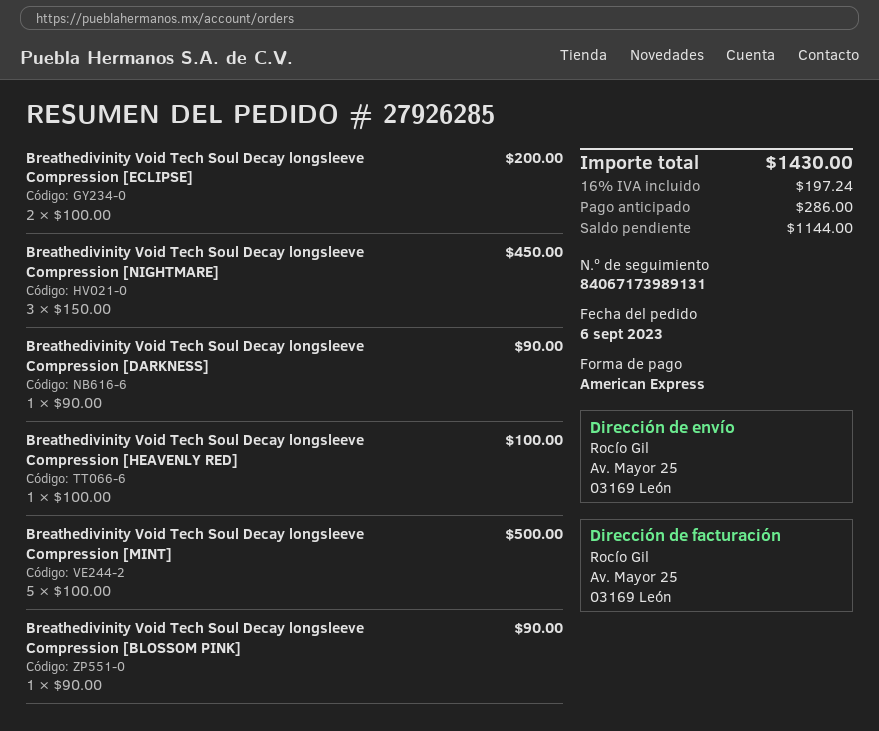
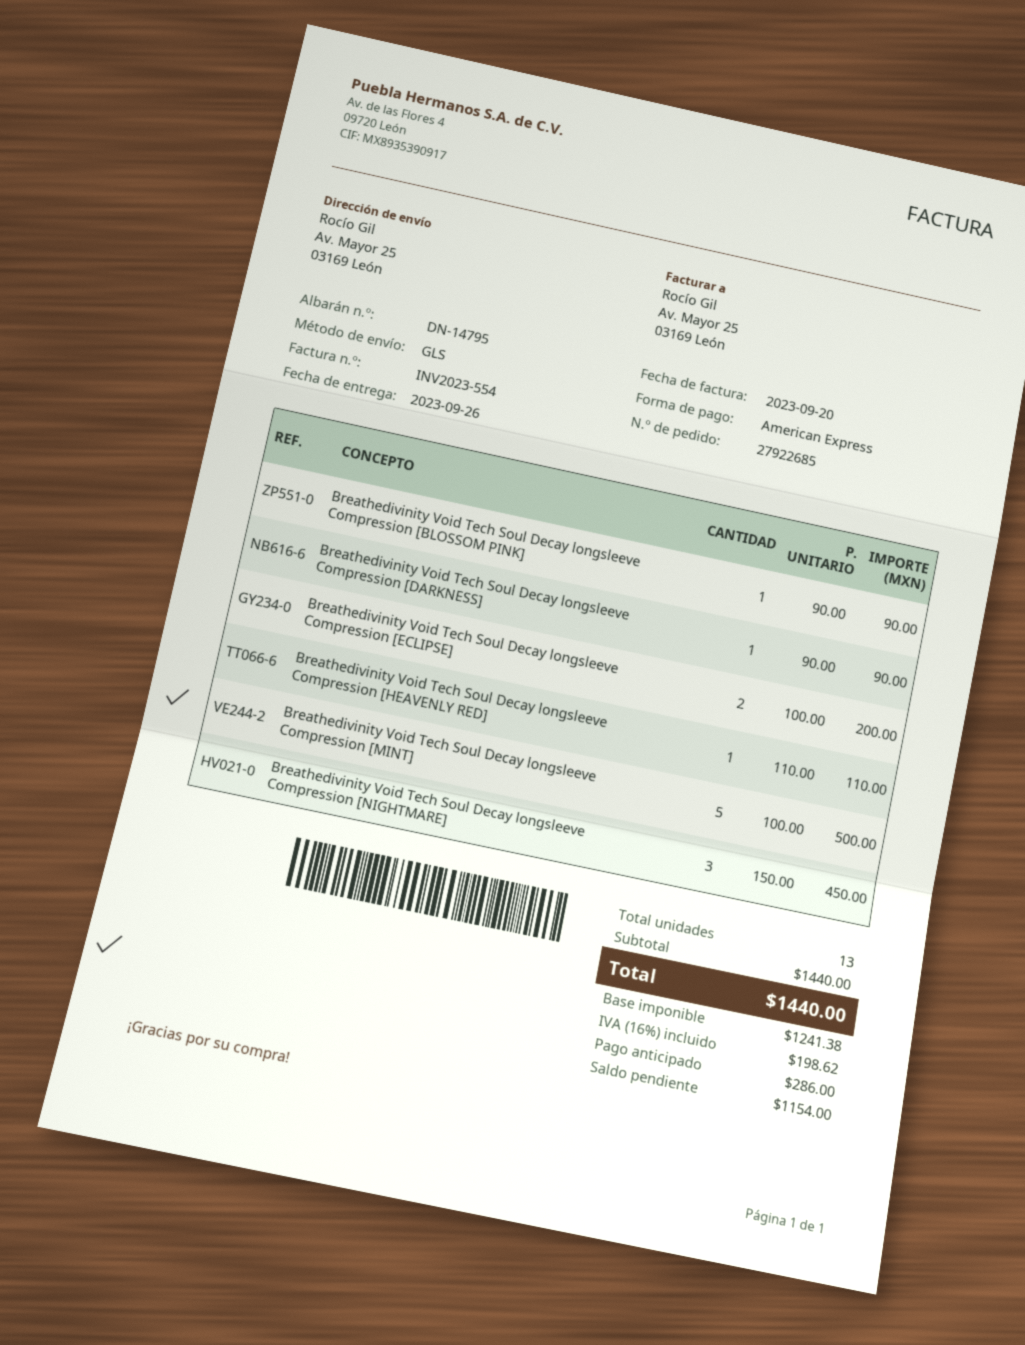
order number: 27926285 -> 27922685
Breathedivinity Void Tech Soul Decay longsleeve Compression [HEAVENLY RED]: 1 x 100.00 = 100.00 -> 1 x 110.00 = 110.00
tax: 16% = 197.24 -> 16% = 198.62
total: 1430.00 -> 1440.00
balance: 1144.00 -> 1154.00

